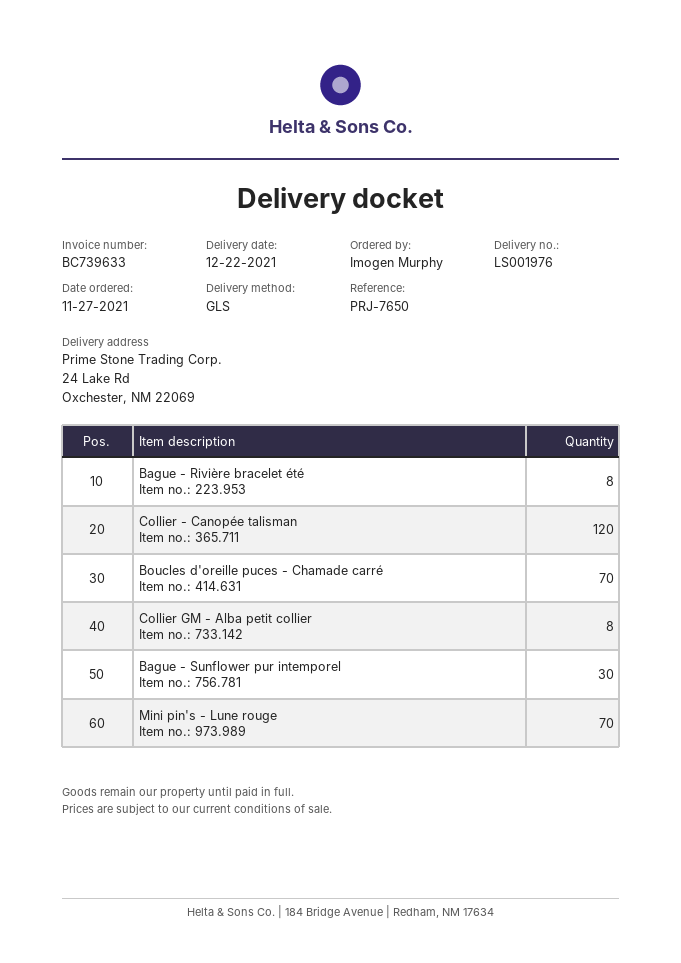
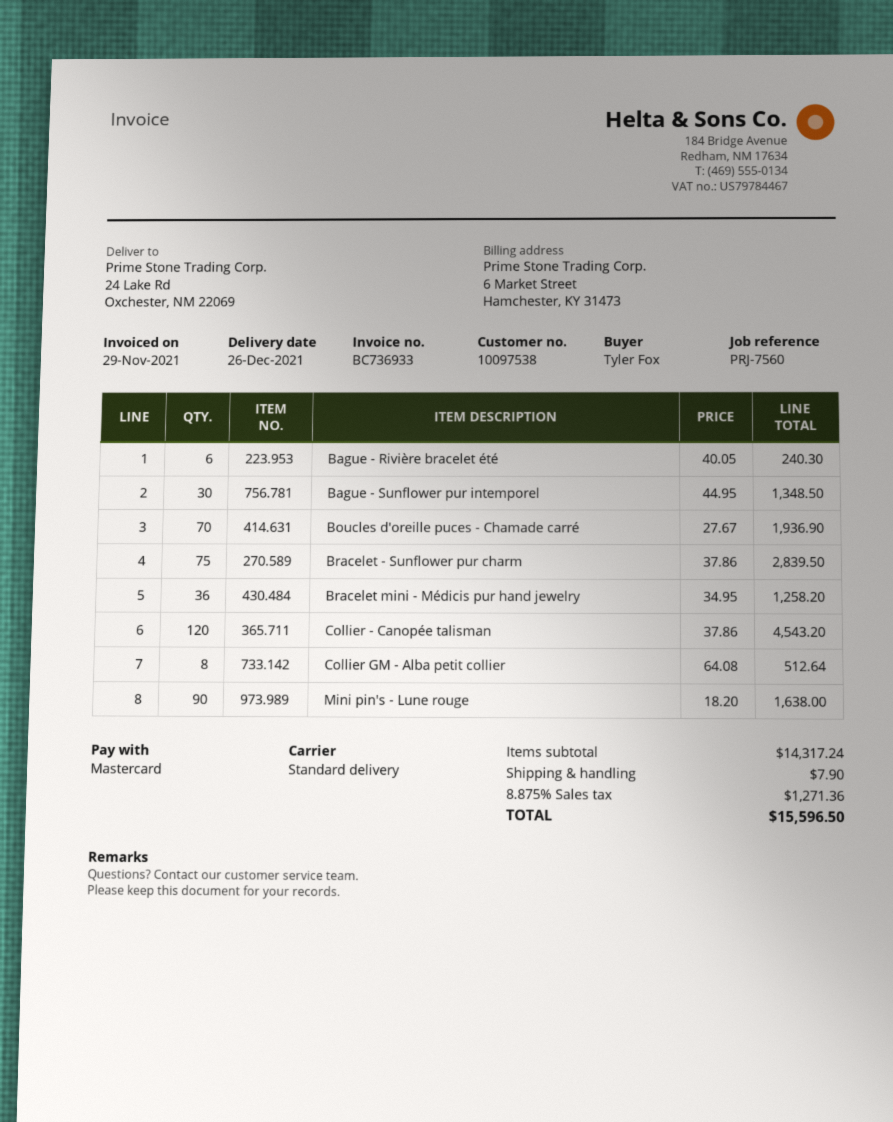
delivery date: 2021-12-22 -> 2021-12-26
invoice number: BC739633 -> BC736933
reference: PRJ-7650 -> PRJ-7560
ordered by: Imogen Murphy -> Tyler Fox
shipping method: GLS -> standard
Bague - Rivière bracelet été: 8 -> 6
Mini pin's - Lune rouge: 70 -> 90
Bracelet - Sunflower pur charm: none -> 75
Bracelet mini - Médicis pur hand jewelry: none -> 36

